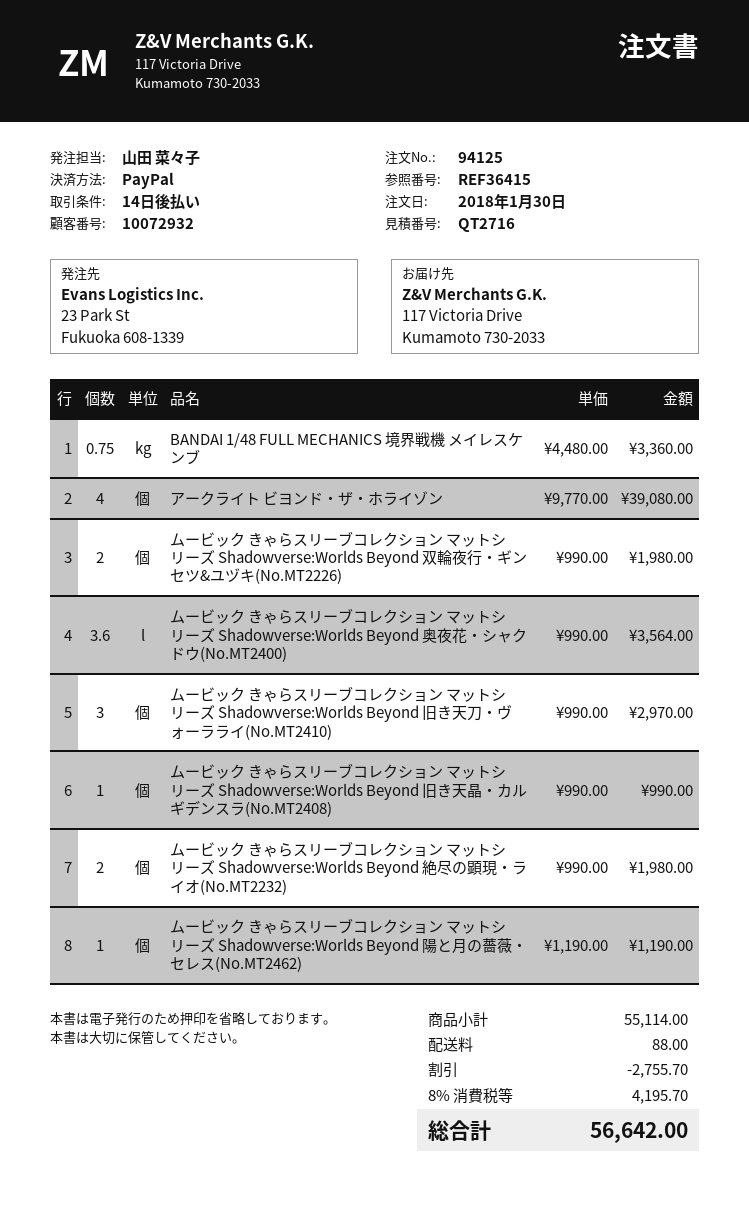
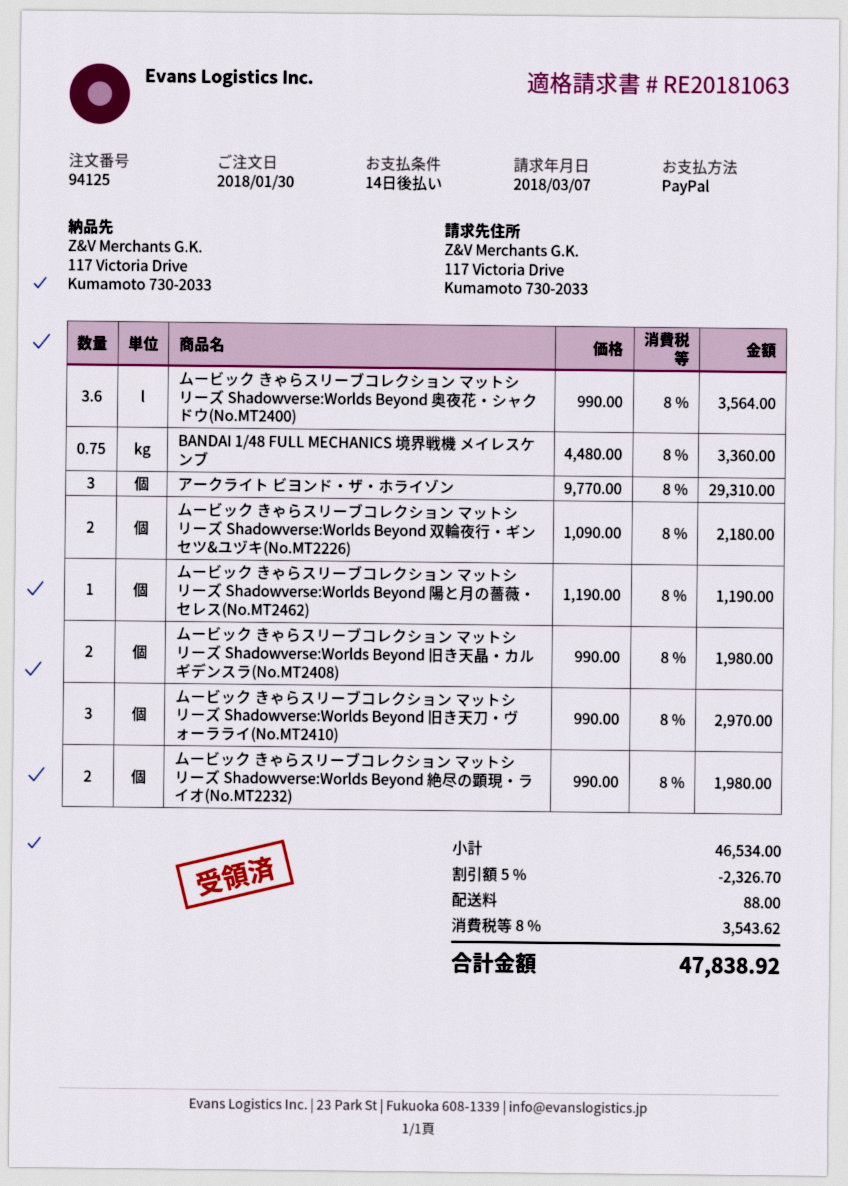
アークライト ビヨンド・ザ・ホライゾン: 4 x 9770.00 = 39080.00 -> 3 x 9770.00 = 29310.00
ムービック きゃらスリーブコレクション マットシリーズ Shadowverse:Worlds Beyond 双輪夜行・ギンセツ&ユヅキ(No.MT2226): 2 x 990.00 = 1980.00 -> 2 x 1090.00 = 2180.00
ムービック きゃらスリーブコレクション マットシリーズ Shadowverse:Worlds Beyond 旧き天晶・カルギデンスラ(No.MT2408): 1 x 990.00 = 990.00 -> 2 x 990.00 = 1980.00
subtotal: 55114.00 -> 46534.00
discount: 2755.70 -> 2326.70
tax: 8% = 4195.70 -> 8% = 3543.62
total: 56642.00 -> 47838.92

